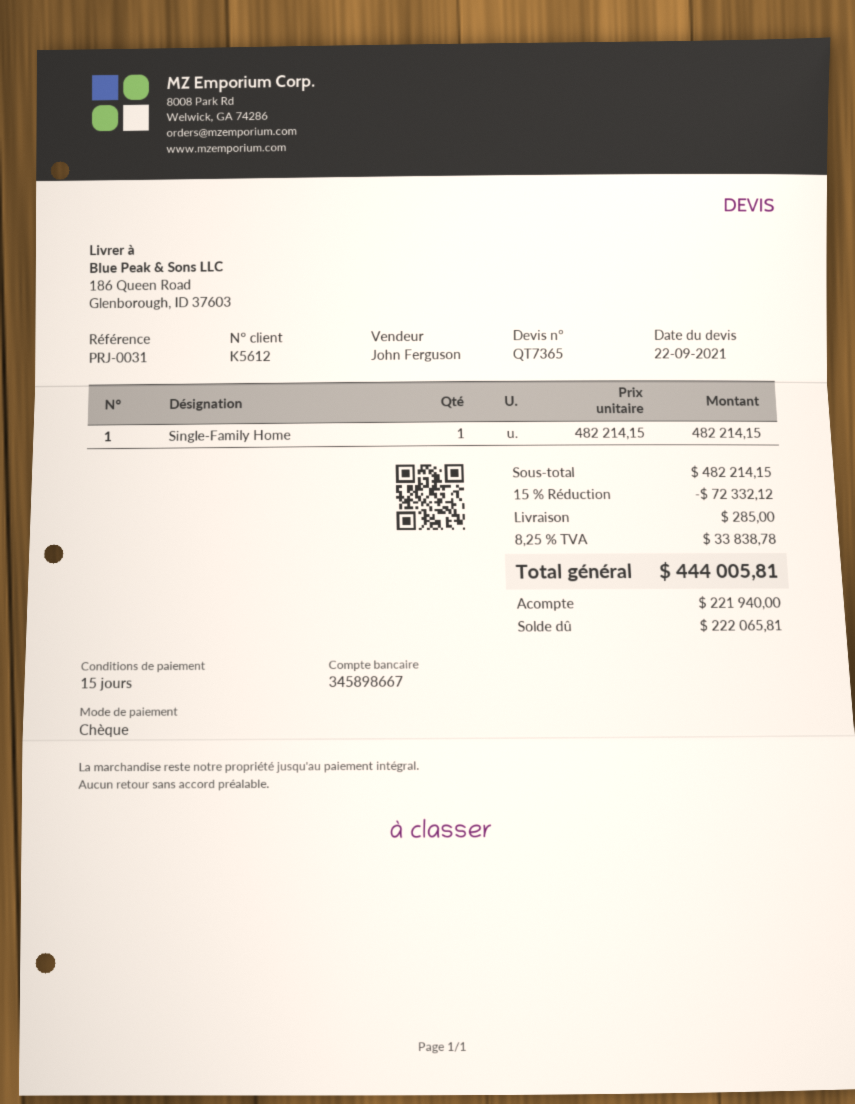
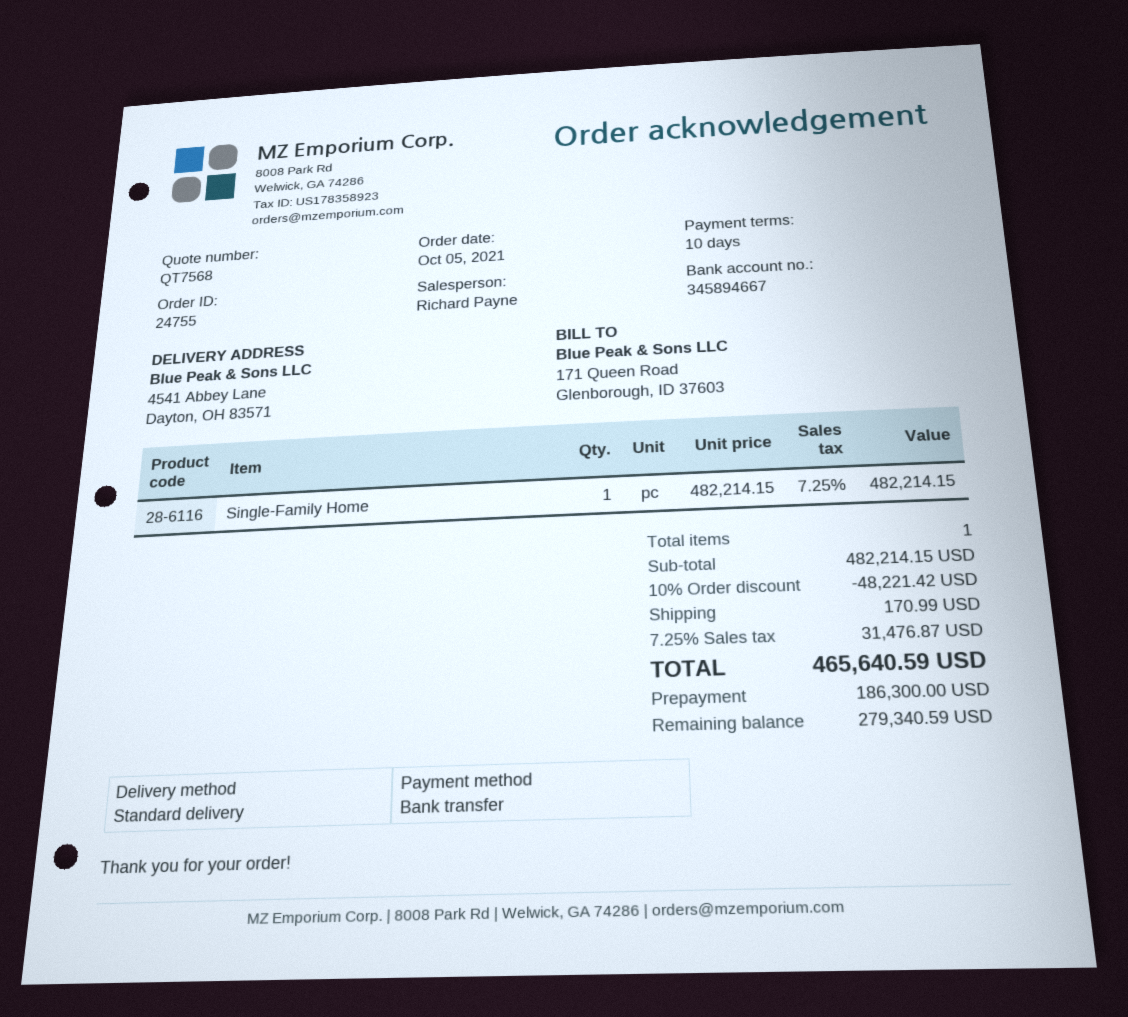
quote number: QT7365 -> QT7568
payment terms: 15 days -> 10 days
sales rep: John Ferguson -> Richard Payne
payment method: cheque -> bank transfer
bank account: 345898667 -> 345894667
ship to: 186 Queen Road, Glenborough, ID 37603 -> 4541 Abbey Lane, Dayton, OH 83571
discount: 15% = 72332.12 -> 10% = 48221.42
shipping: 285.00 -> 170.99
tax: 8.25% = 33838.78 -> 7.25% = 31476.87
total: 444005.81 -> 465640.59
deposit: 221940.00 -> 186300.00
balance: 222065.81 -> 279340.59

